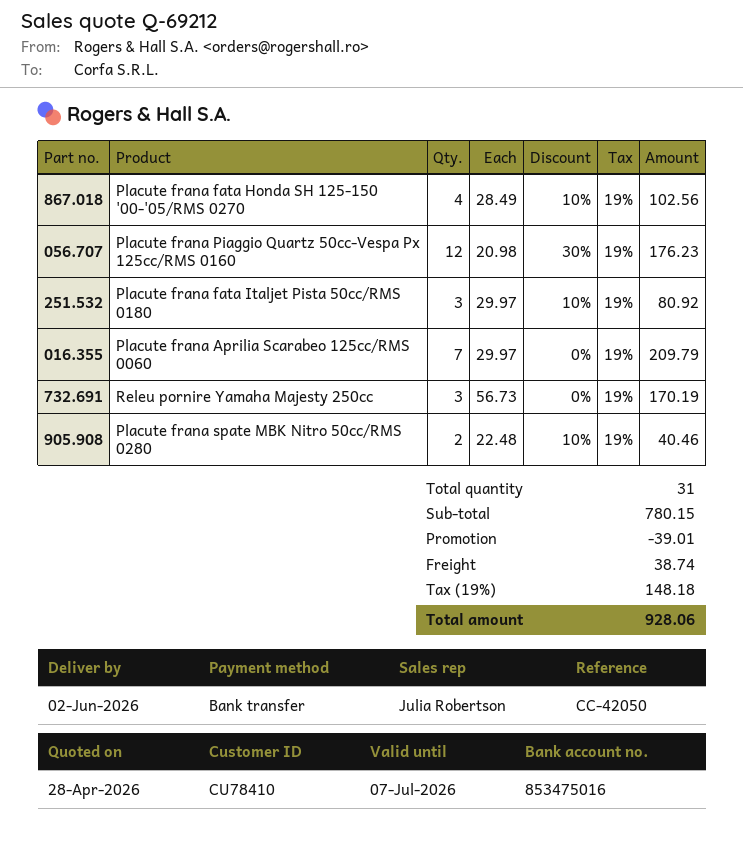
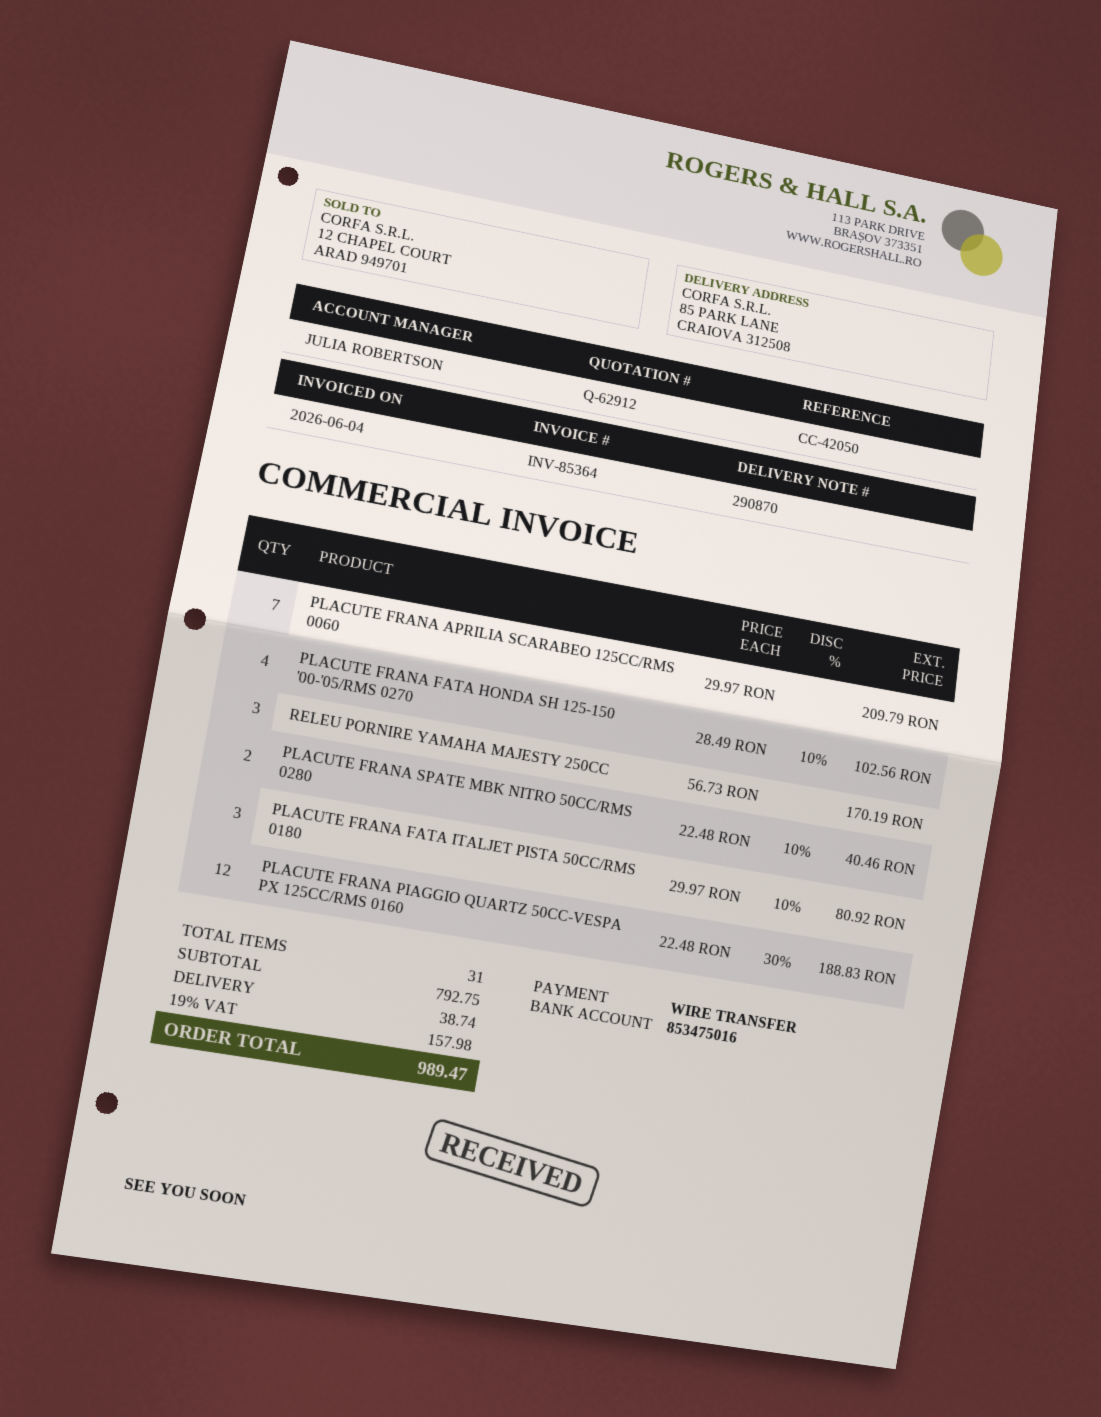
quote number: Q-69212 -> Q-62912
Placute frana Piaggio Quartz 50cc-Vespa Px 125cc/RMS 0160: 12 x 20.98 - 30% = 176.23 -> 12 x 22.48 - 30% = 188.83
subtotal: 780.15 -> 792.75
discount: 39.01 -> none
tax: 19% = 148.18 -> 19% = 157.98
total: 928.06 -> 989.47

